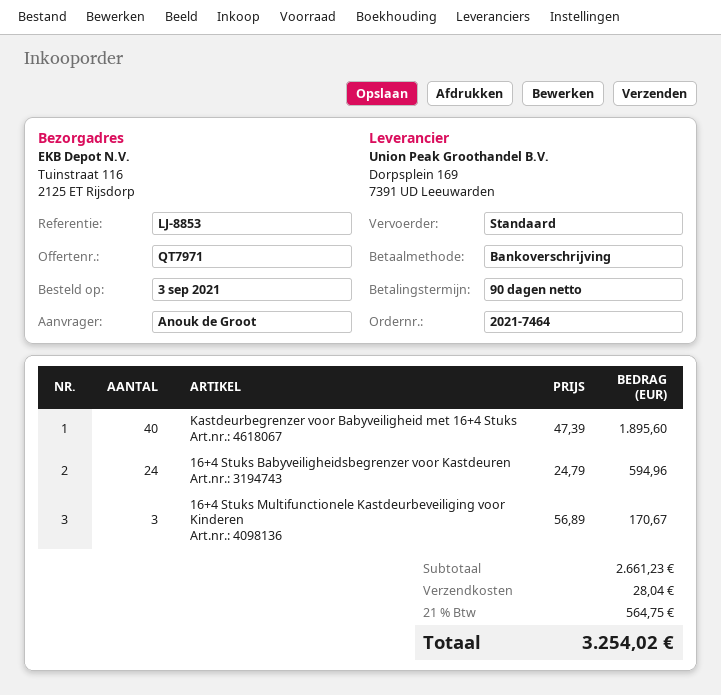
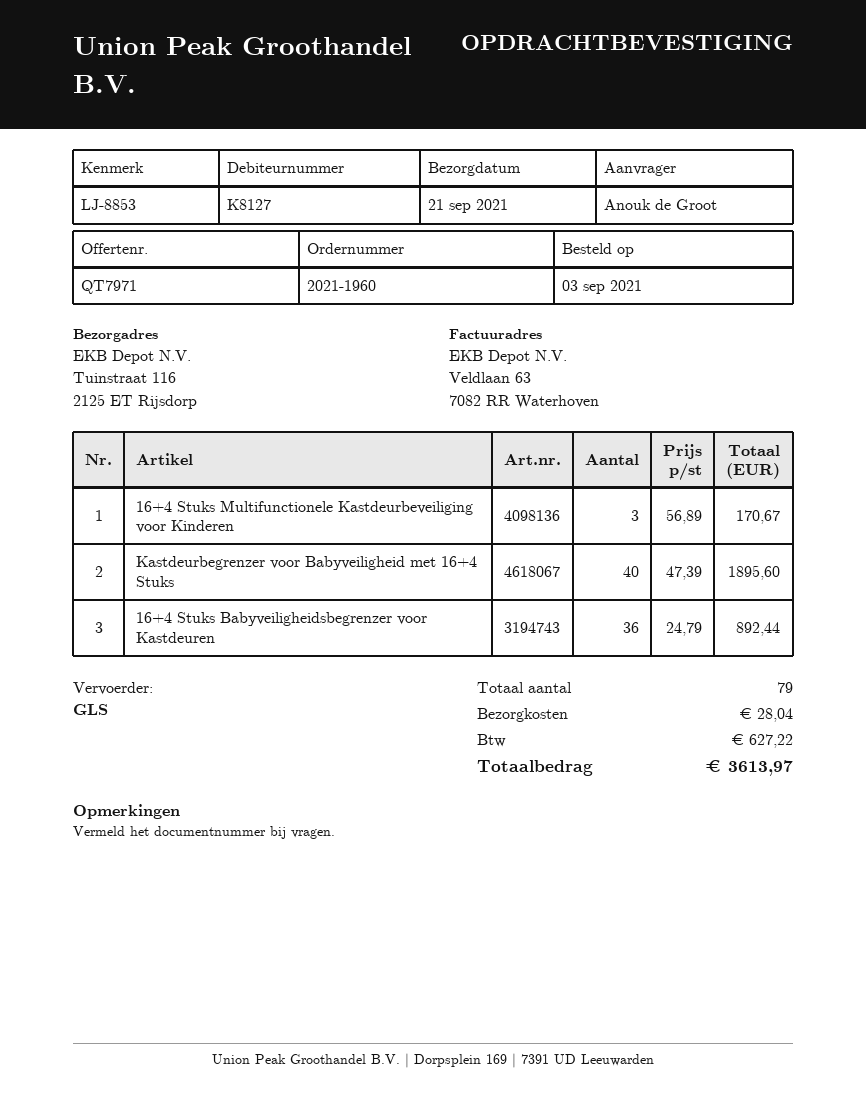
order number: 2021-7464 -> 2021-1960
shipping method: standard -> GLS
16+4 Stuks Babyveiligheidsbegrenzer voor Kastdeuren: 24 x 24.79 = 594.96 -> 36 x 24.79 = 892.44
tax: 564.75 -> 627.22
total: 3254.02 -> 3613.97

